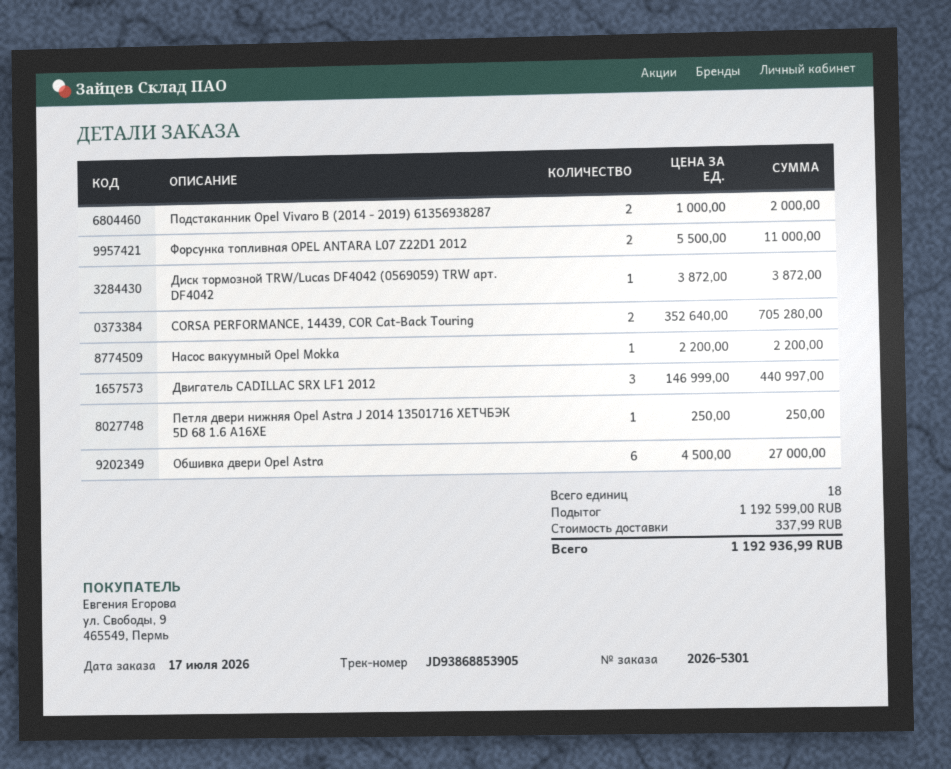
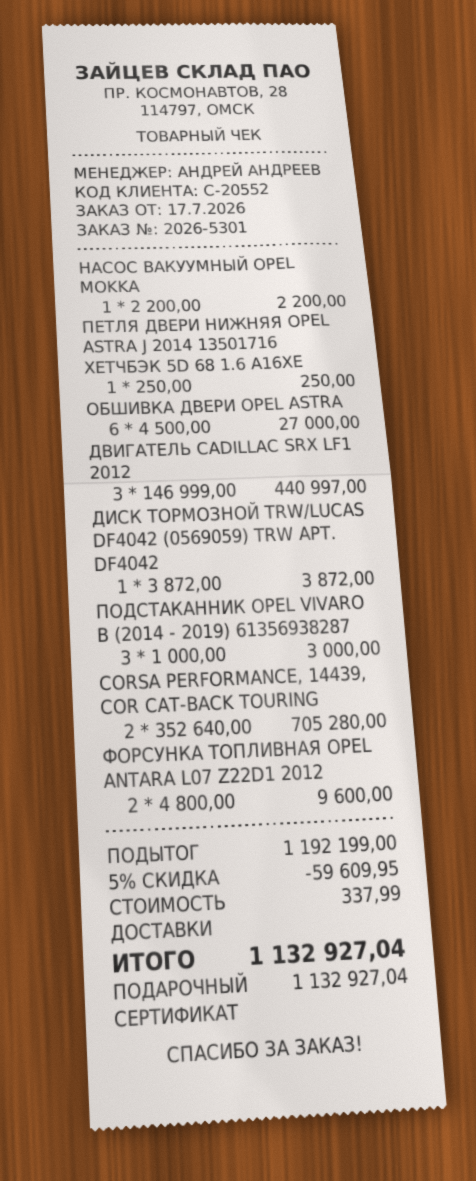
Подстаканник Opel Vivaro B (2014 - 2019) 61356938287: 2 x 1000.00 = 2000.00 -> 3 x 1000.00 = 3000.00
Форсунка топливная OPEL ANTARA L07 Z22D1 2012: 2 x 5500.00 = 11000.00 -> 2 x 4800.00 = 9600.00
subtotal: 1192599.00 -> 1192199.00
discount: none -> 5% = 59609.95
total: 1192936.99 -> 1132927.04

